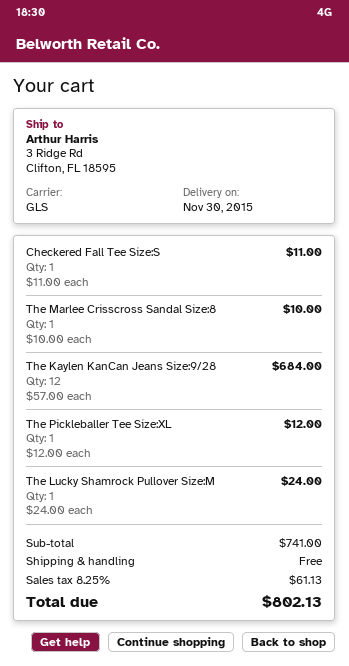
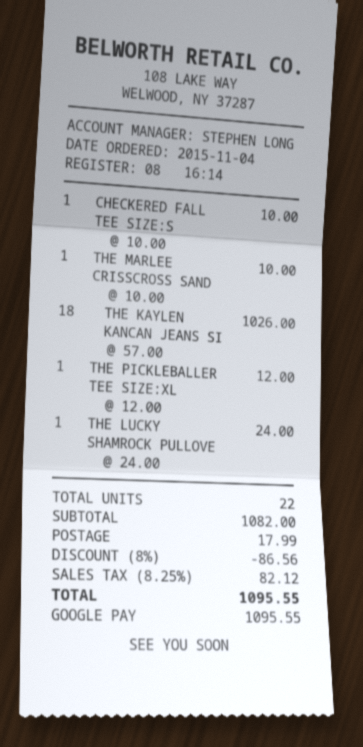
Checkered Fall Tee Size:S: 1 x 11.00 = 11.00 -> 1 x 10.00 = 10.00
The Kaylen KanCan Jeans Size:9/28: 12 x 57.00 = 684.00 -> 18 x 57.00 = 1026.00
subtotal: 741.00 -> 1082.00
discount: none -> 8% = 86.56
shipping: 0.00 -> 17.99
tax: 8.25% = 61.13 -> 8.25% = 82.12
total: 802.13 -> 1095.55

